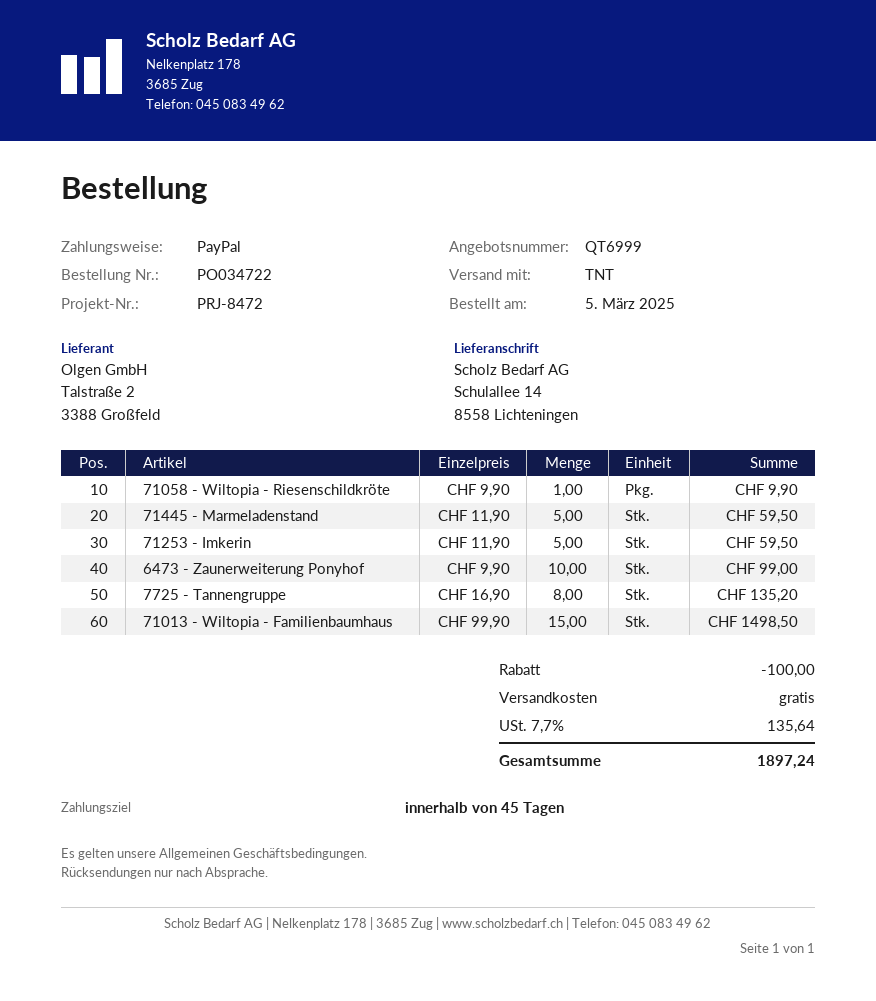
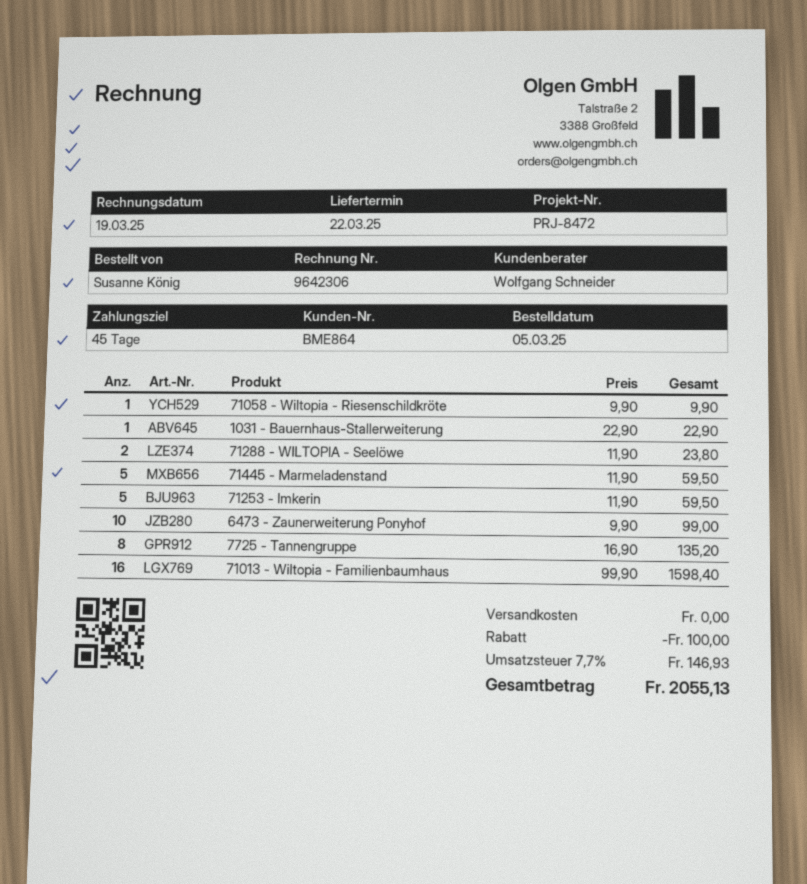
71013 - Wiltopia - Familienbaumhaus: 15 x 99.90 = 1498.50 -> 16 x 99.90 = 1598.40
1031 - Bauernhaus-Stallerweiterung: none -> 1 x 22.90 = 22.90
71288 - WILTOPIA - Seelöwe: none -> 2 x 11.90 = 23.80
tax: 7.7% = 135.64 -> 7.7% = 146.93
total: 1897.24 -> 2055.13

